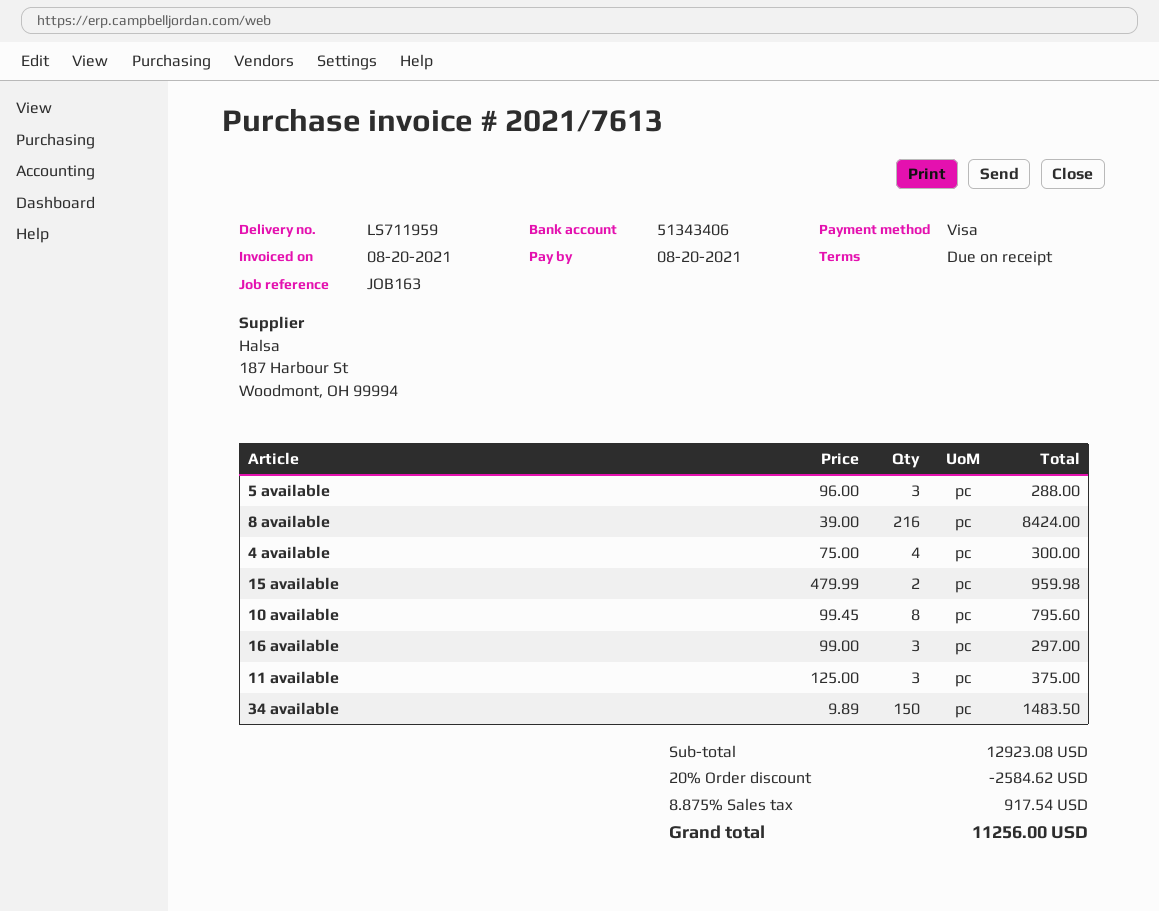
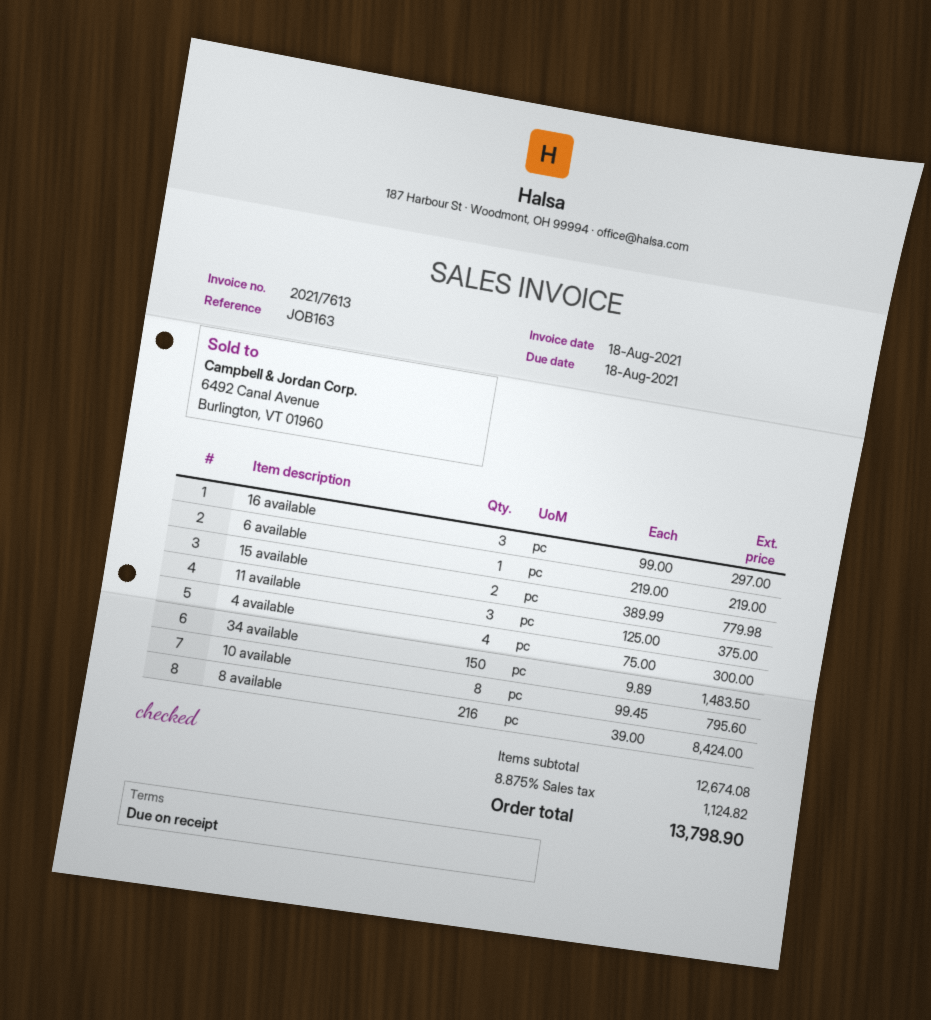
invoice date: 2021-08-20 -> 2021-08-18
due date: 2021-08-20 -> 2021-08-18
5 available: 3 x 96.00 = 288.00 -> none
15 available: 2 x 479.99 = 959.98 -> 2 x 389.99 = 779.98
6 available: none -> 1 x 219.00 = 219.00
subtotal: 12923.08 -> 12674.08
discount: 20% = 2584.62 -> none
tax: 8.875% = 917.54 -> 8.875% = 1124.82
total: 11256.00 -> 13798.90

